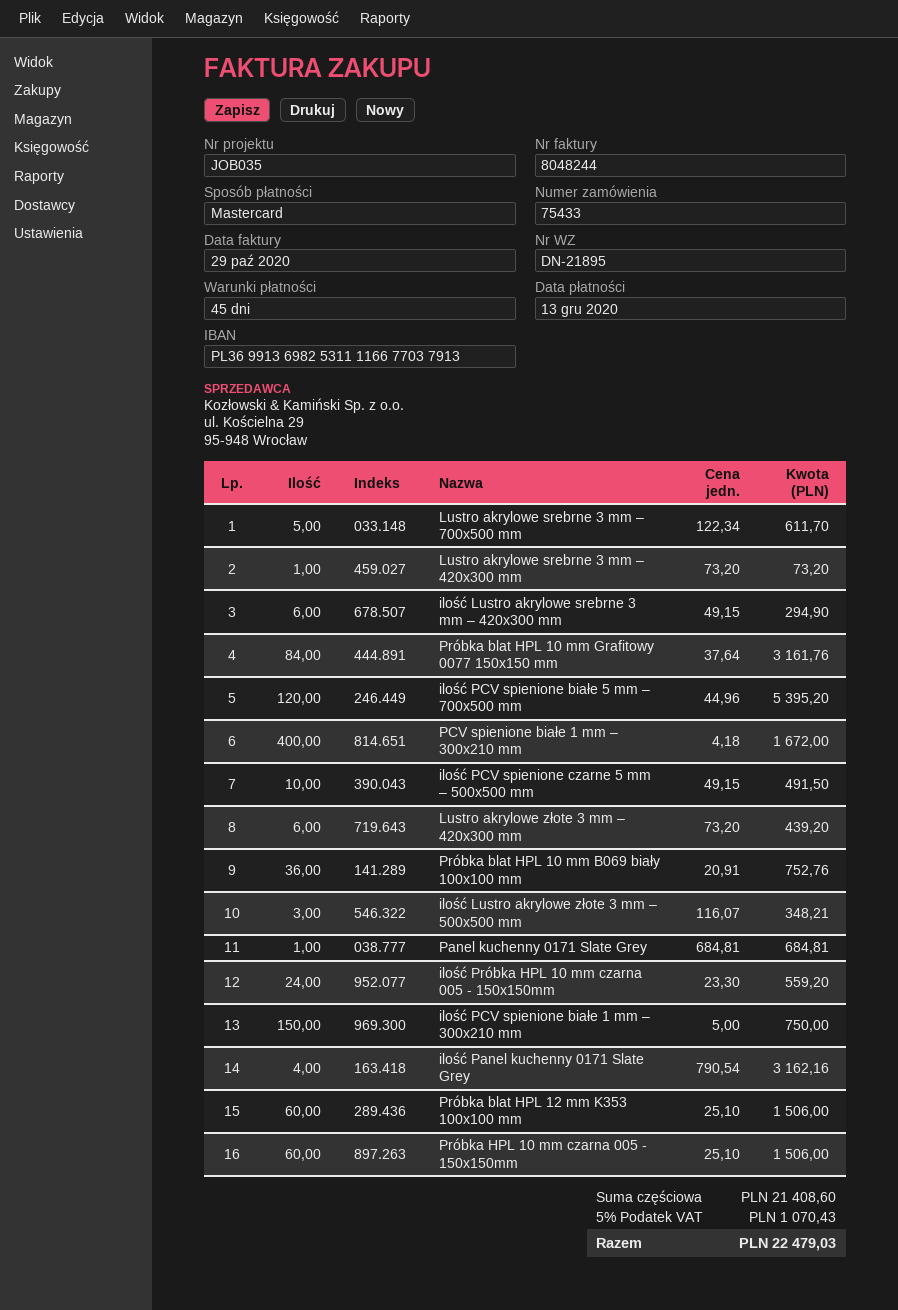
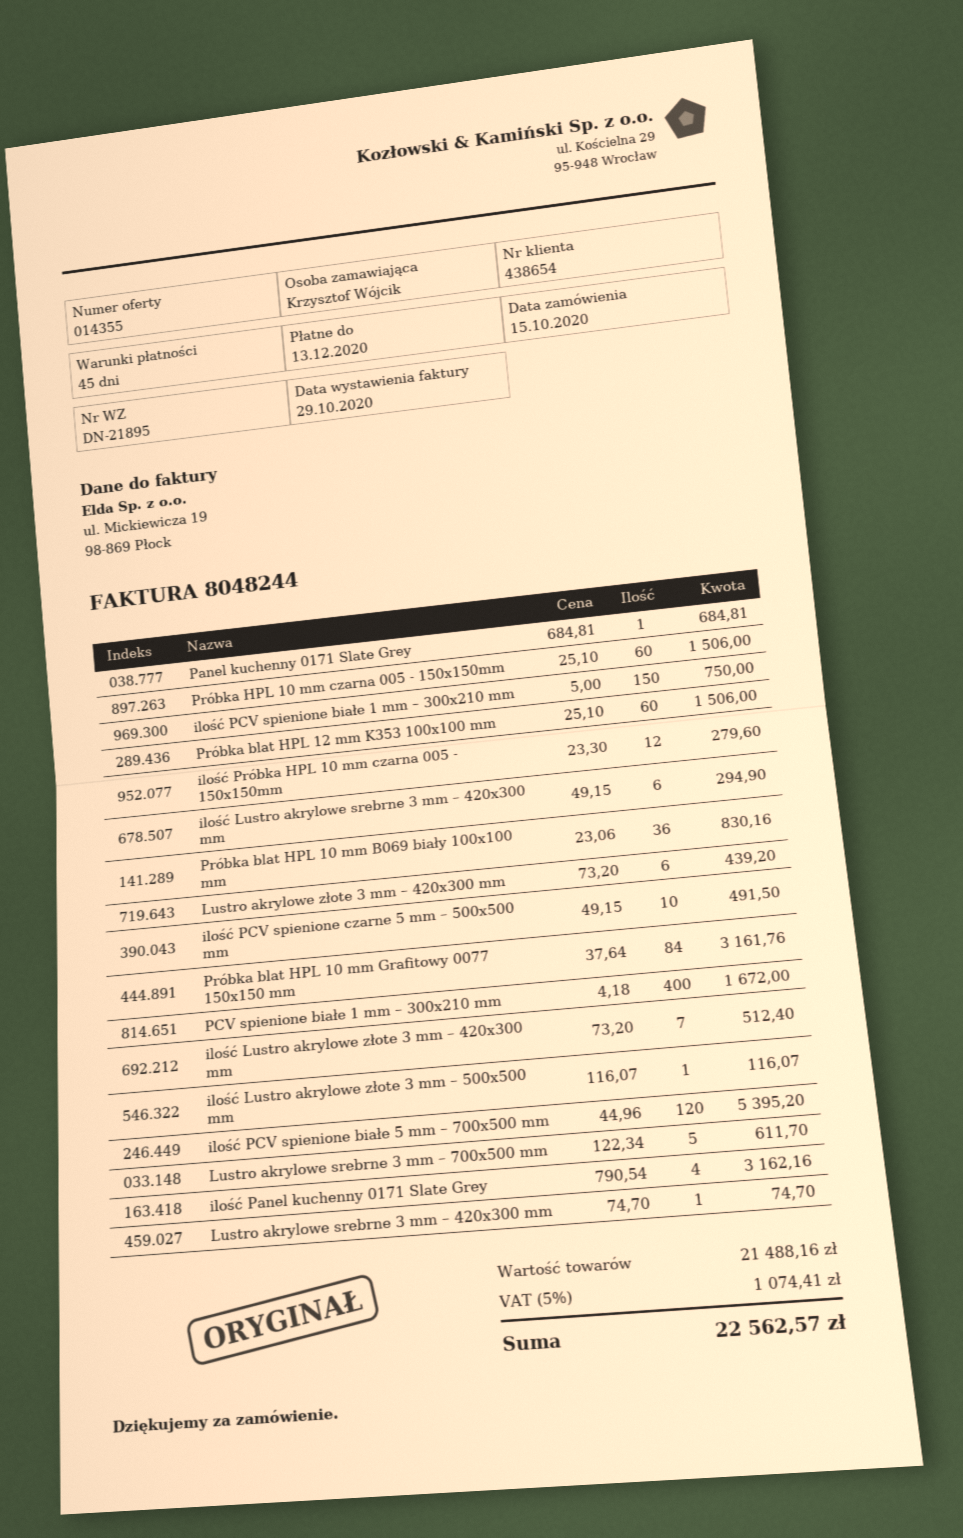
Lustro akrylowe srebrne 3 mm – 420x300 mm: 1 x 73.20 = 73.20 -> 1 x 74.70 = 74.70
Próbka blat HPL 10 mm B069 biały 100x100 mm: 36 x 20.91 = 752.76 -> 36 x 23.06 = 830.16
ilość Lustro akrylowe złote 3 mm – 500x500 mm: 3 x 116.07 = 348.21 -> 1 x 116.07 = 116.07
ilość Próbka HPL 10 mm czarna 005 - 150x150mm: 24 x 23.30 = 559.20 -> 12 x 23.30 = 279.60
ilość Lustro akrylowe złote 3 mm – 420x300 mm: none -> 7 x 73.20 = 512.40
subtotal: 21408.60 -> 21488.16
tax: 5% = 1070.43 -> 5% = 1074.41
total: 22479.03 -> 22562.57

